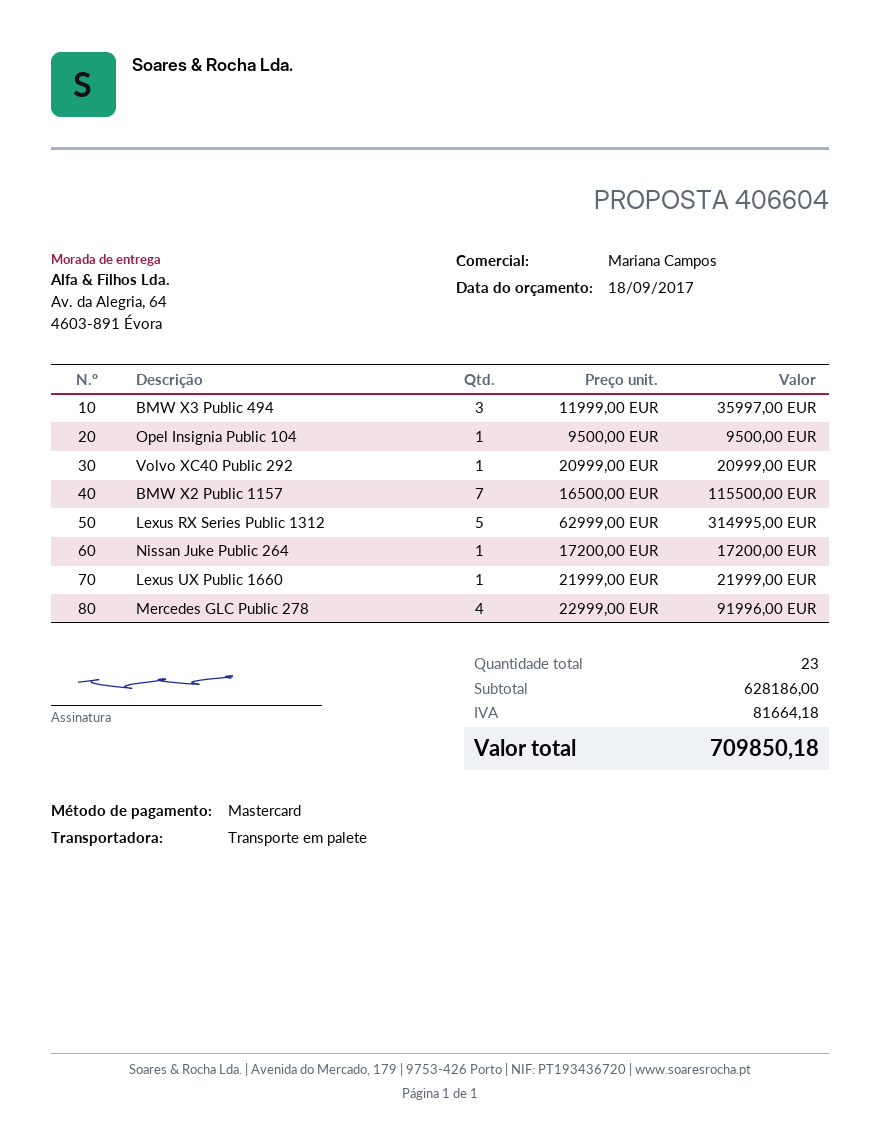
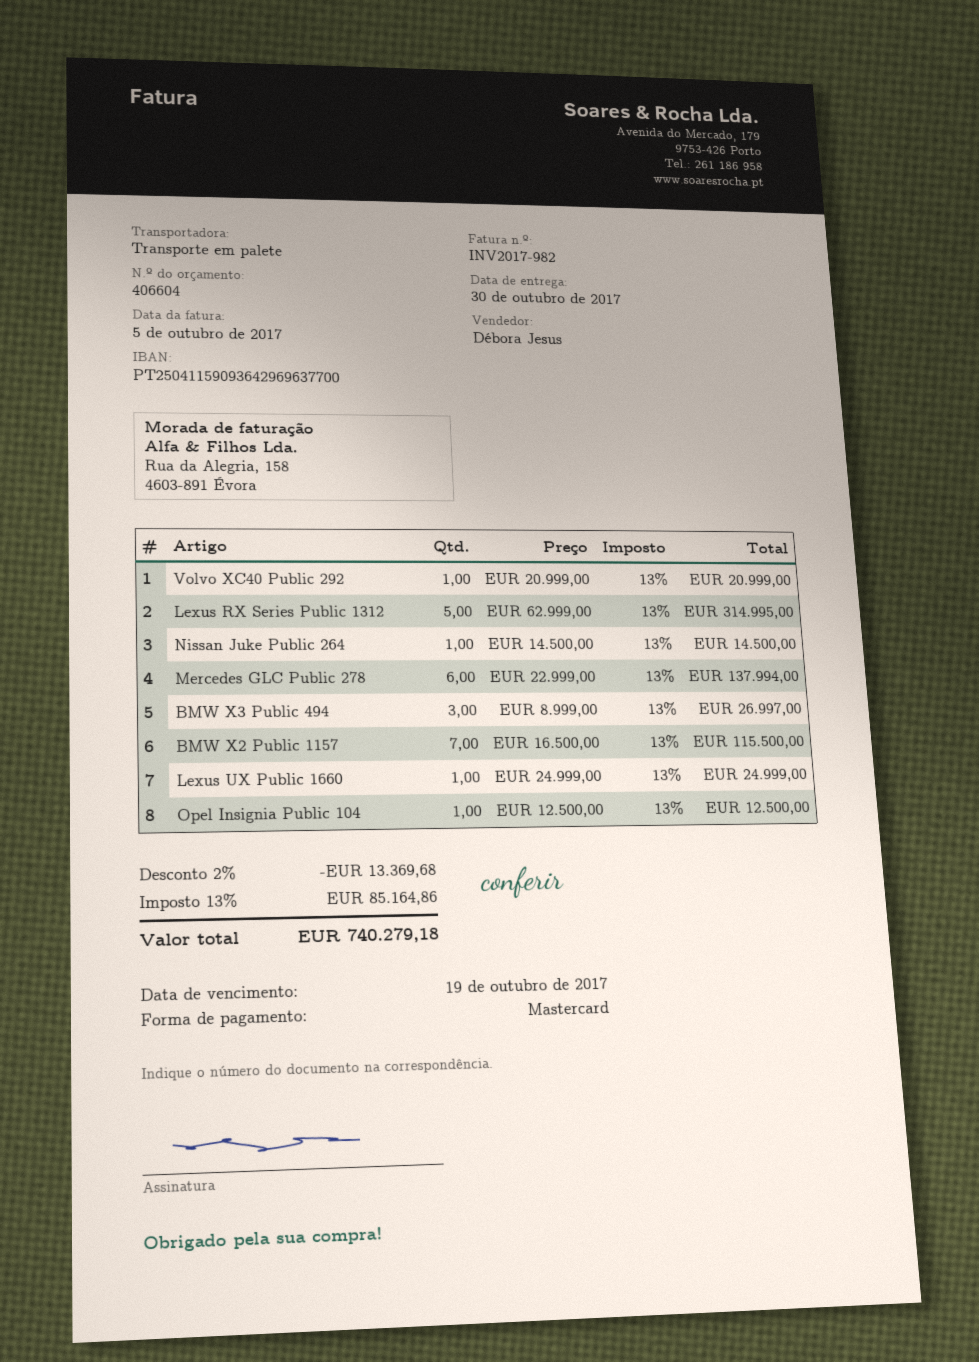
sales rep: Mariana Campos -> Débora Jesus
BMW X3 Public 494: 3 x 11999.00 = 35997.00 -> 3 x 8999.00 = 26997.00
Opel Insignia Public 104: 1 x 9500.00 = 9500.00 -> 1 x 12500.00 = 12500.00
Nissan Juke Public 264: 1 x 17200.00 = 17200.00 -> 1 x 14500.00 = 14500.00
Lexus UX Public 1660: 1 x 21999.00 = 21999.00 -> 1 x 24999.00 = 24999.00
Mercedes GLC Public 278: 4 x 22999.00 = 91996.00 -> 6 x 22999.00 = 137994.00
discount: none -> 2% = 13369.68
tax: 81664.18 -> 85164.86
total: 709850.18 -> 740279.18

